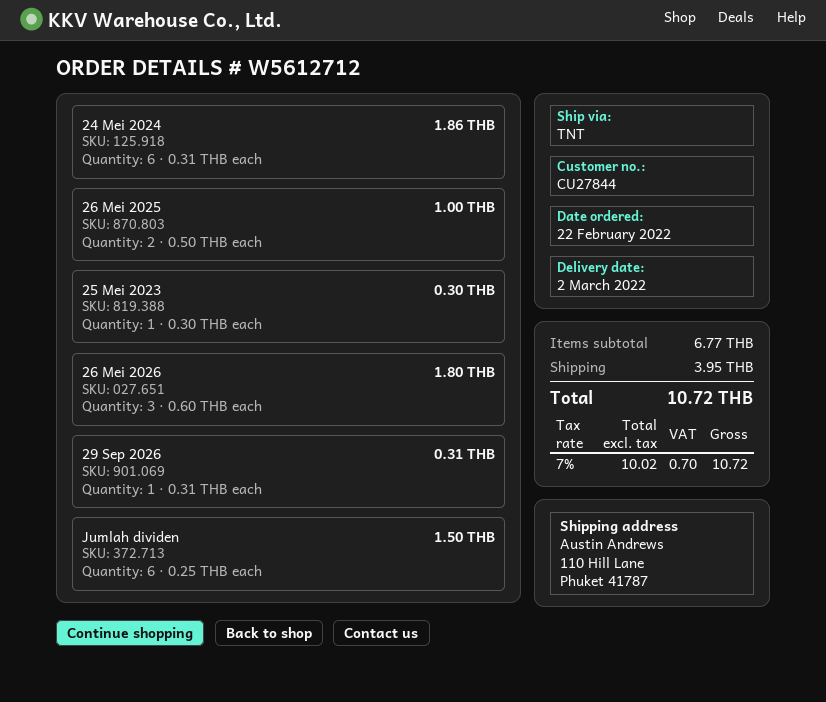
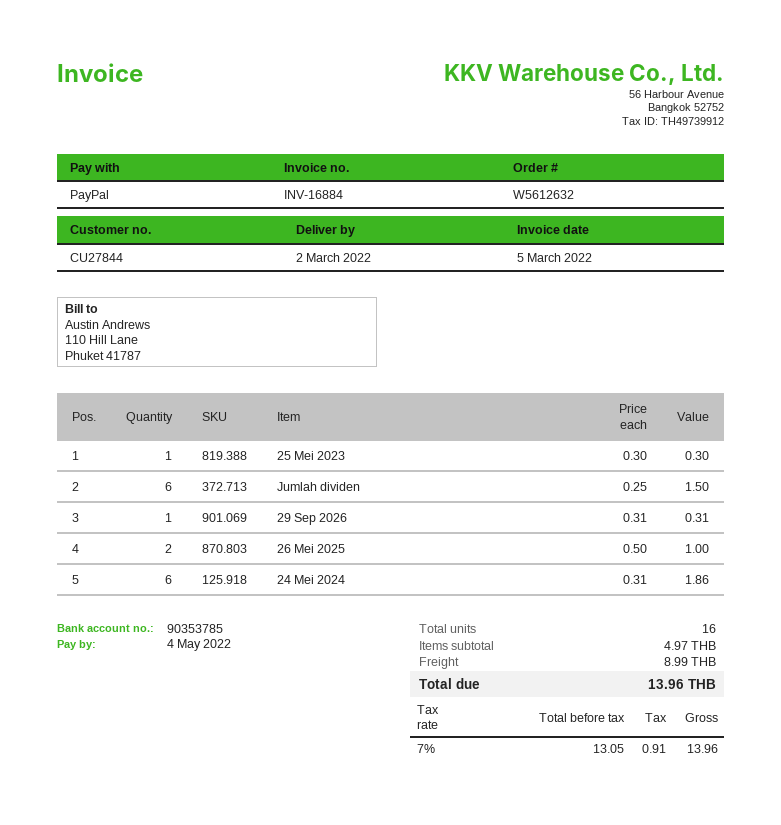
order number: W5612712 -> W5612632
26 Mei 2026: 3 x 0.60 = 1.80 -> none
subtotal: 6.77 -> 4.97
shipping: 3.95 -> 8.99
net: 10.02 -> 13.05
tax: 7% = 0.70 -> 7% = 0.91
total: 10.72 -> 13.96

